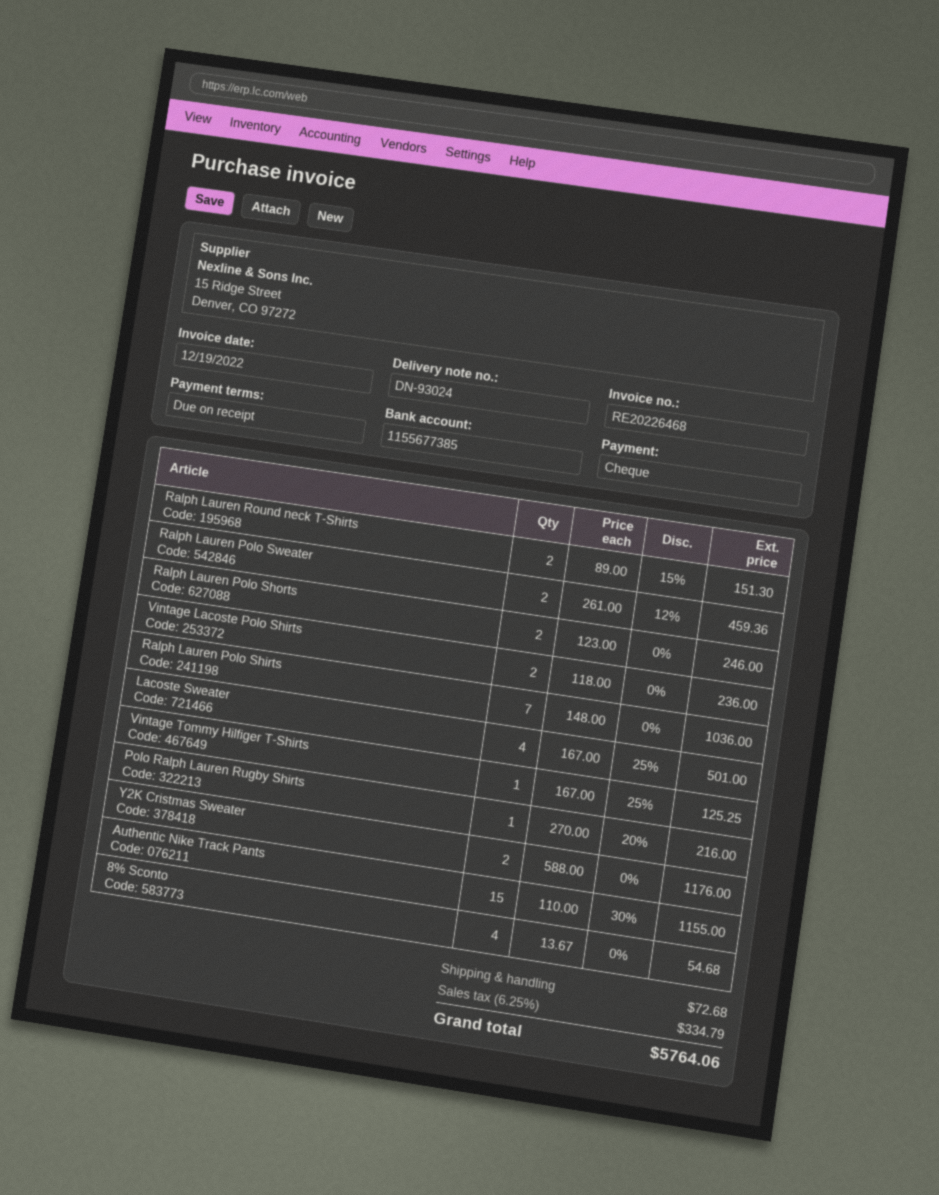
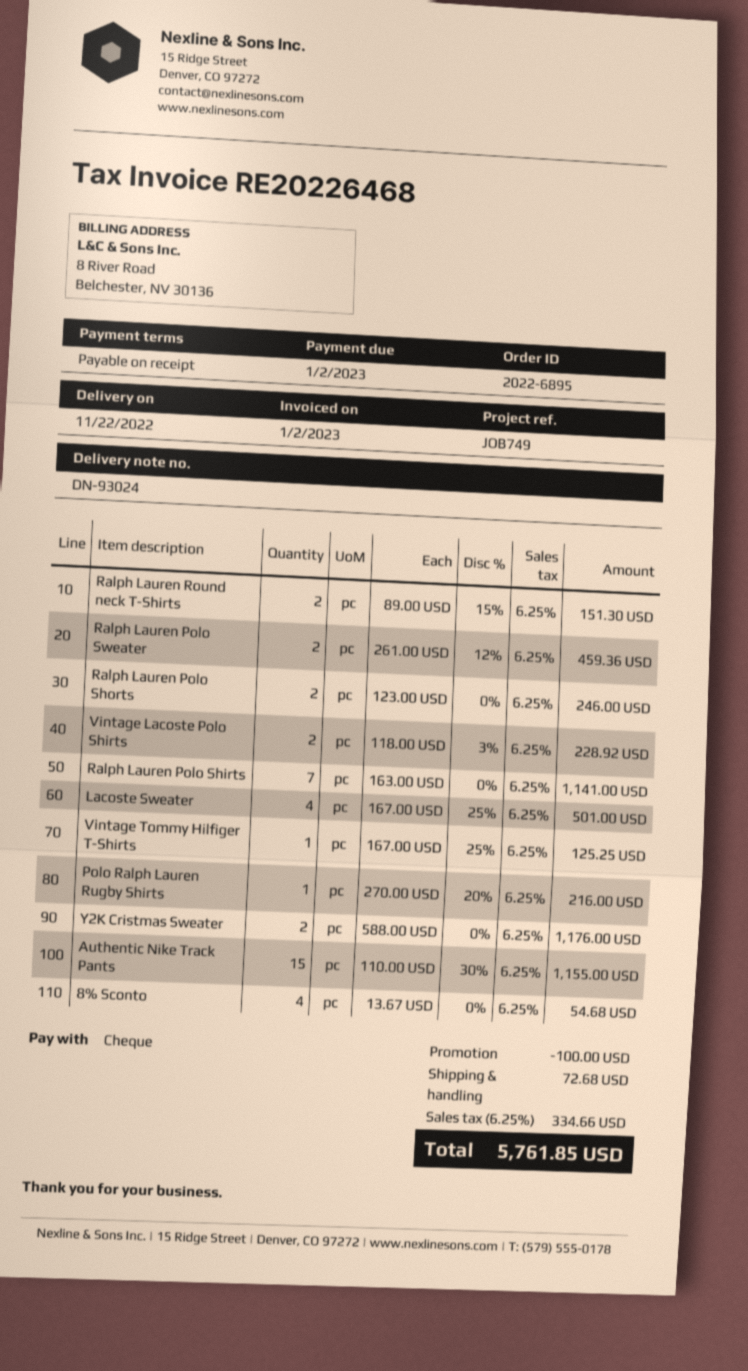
invoice date: 2022-12-19 -> 2023-01-02
Vintage Lacoste Polo Shirts: 2 x 118.00 = 236.00 -> 2 x 118.00 - 3% = 228.92
Ralph Lauren Polo Shirts: 7 x 148.00 = 1036.00 -> 7 x 163.00 = 1141.00
discount: none -> 100.00
tax: 6.25% = 334.79 -> 6.25% = 334.66
total: 5764.06 -> 5761.85

